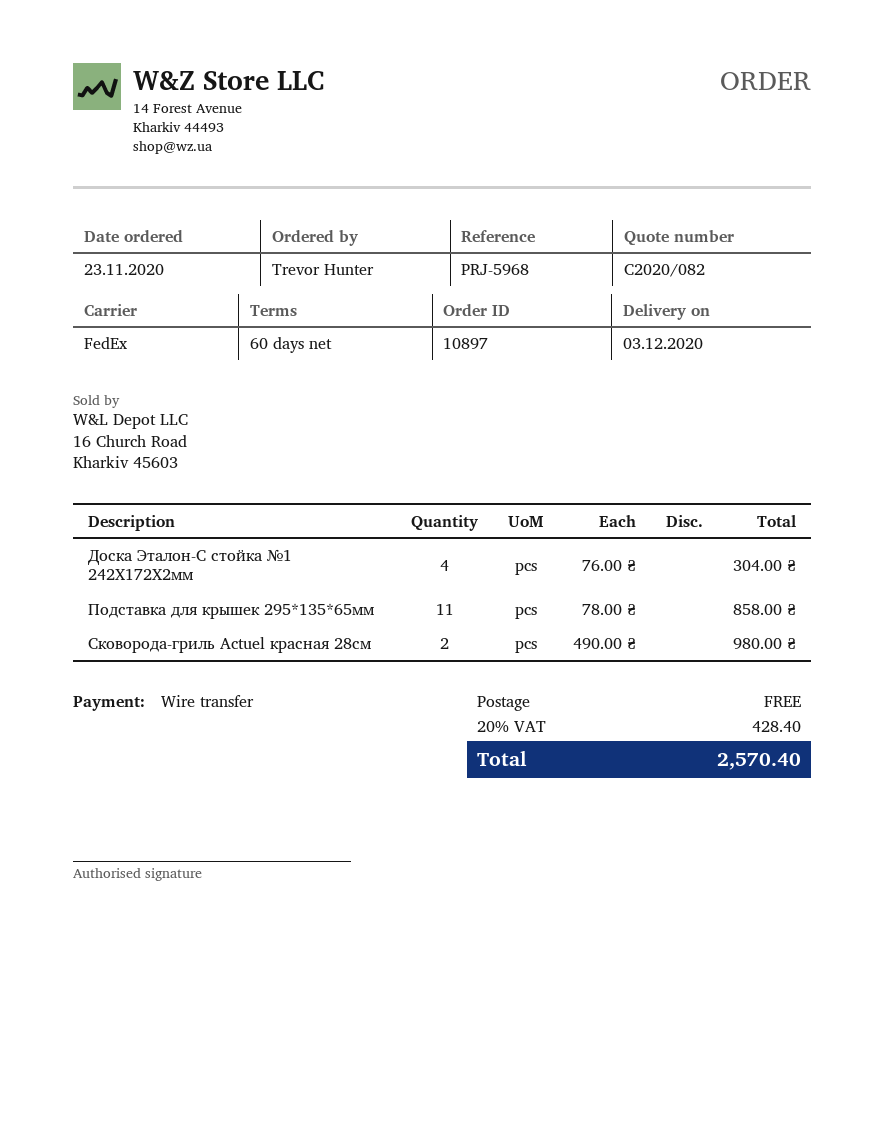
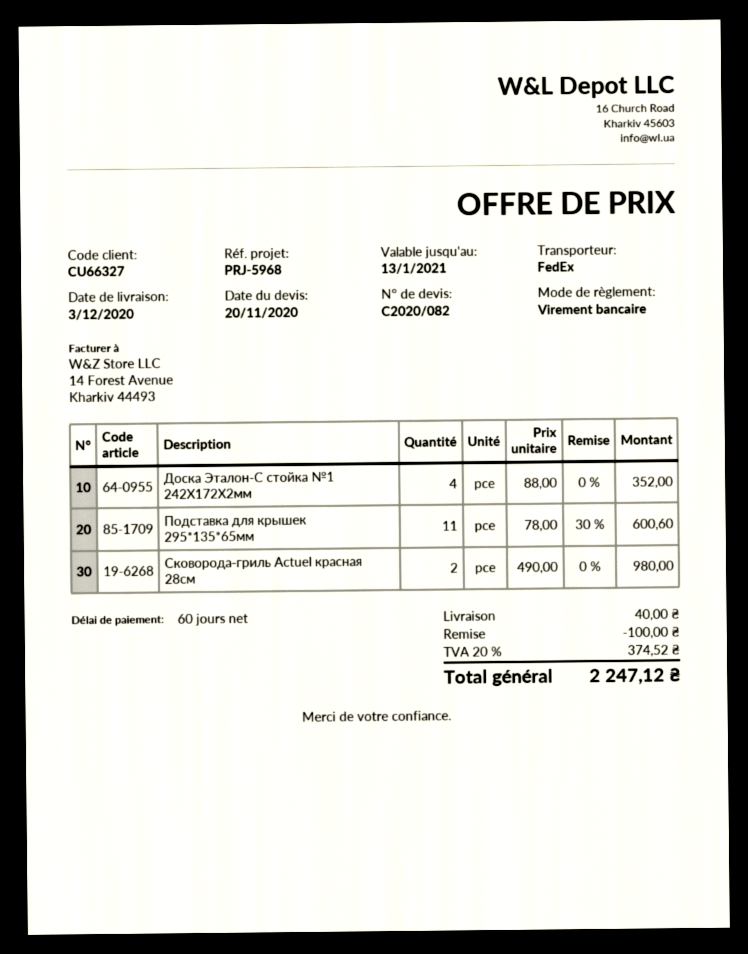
Доска Эталон-С стойка №1 242X172X2мм: 4 x 76.00 = 304.00 -> 4 x 88.00 = 352.00
Подставка для крышек 295*135*65мм: 11 x 78.00 = 858.00 -> 11 x 78.00 - 30% = 600.60
discount: none -> 100.00
shipping: 0.00 -> 40.00
tax: 20% = 428.40 -> 20% = 374.52
total: 2570.40 -> 2247.12

